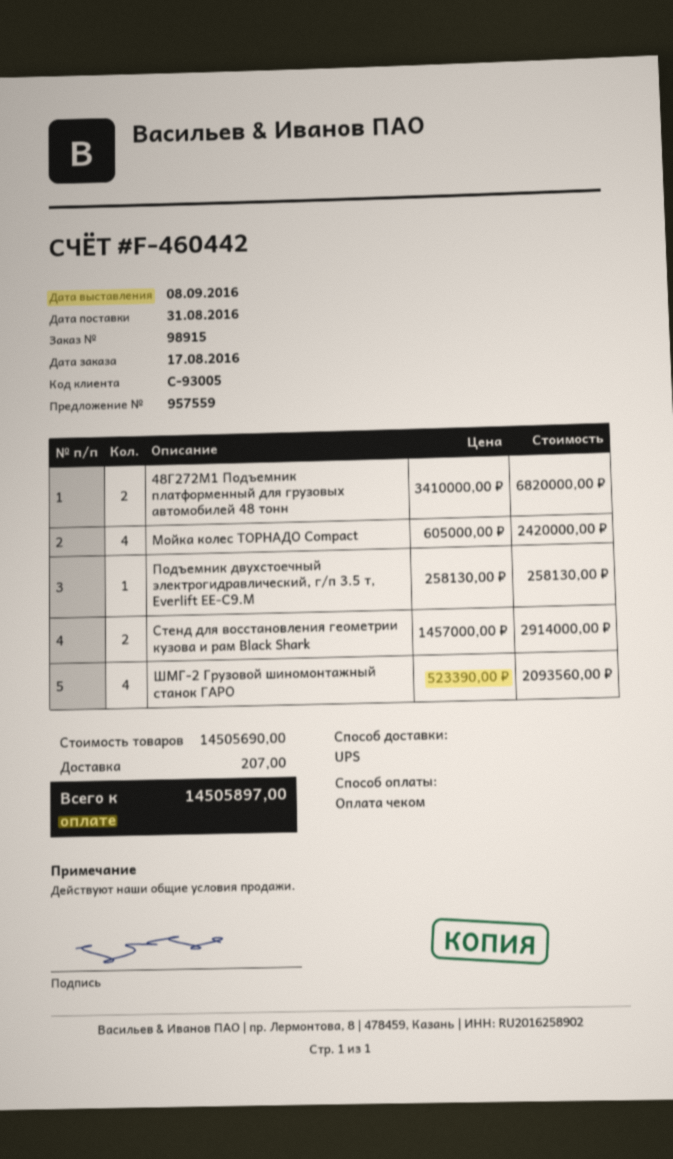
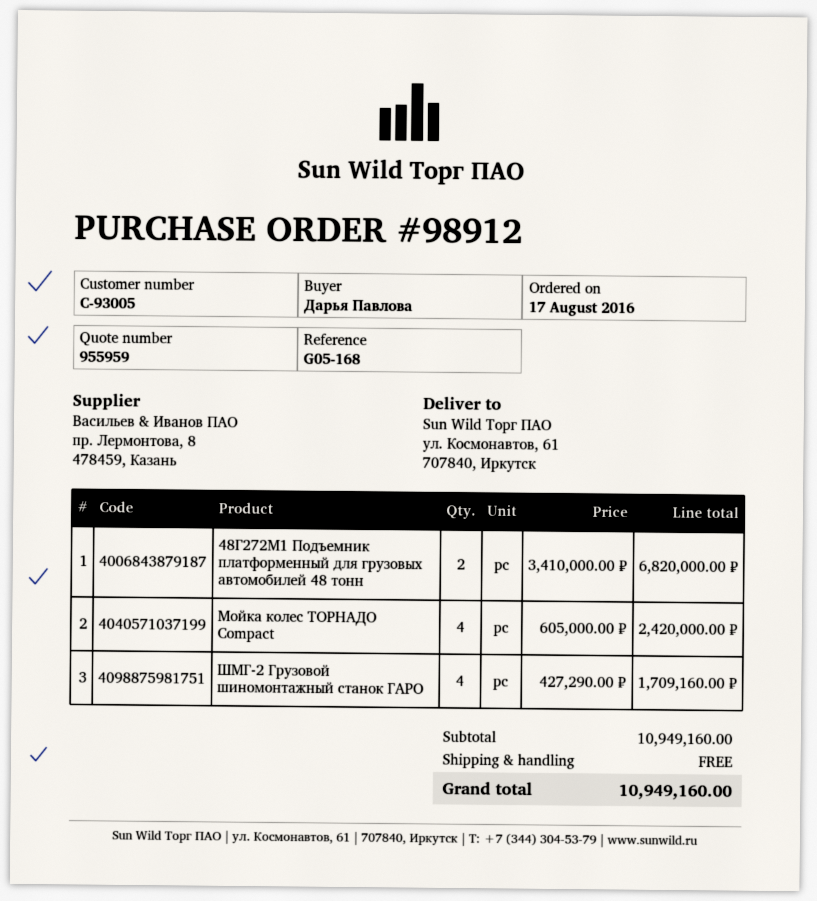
quote number: 957559 -> 955959
order number: 98915 -> 98912
Подъемник двухстоечный электрогидравлический, г/п 3.5 т, Everlift EE-С9.М: 1 x 258130.00 = 258130.00 -> none
Стенд для восстановления геометрии кузова и рам Black Shark: 2 x 1457000.00 = 2914000.00 -> none
ШМГ-2 Грузовой шиномонтажный станок ГАРО: 4 x 523390.00 = 2093560.00 -> 4 x 427290.00 = 1709160.00
subtotal: 14505690.00 -> 10949160.00
shipping: 207.00 -> 0.00
total: 14505897.00 -> 10949160.00

